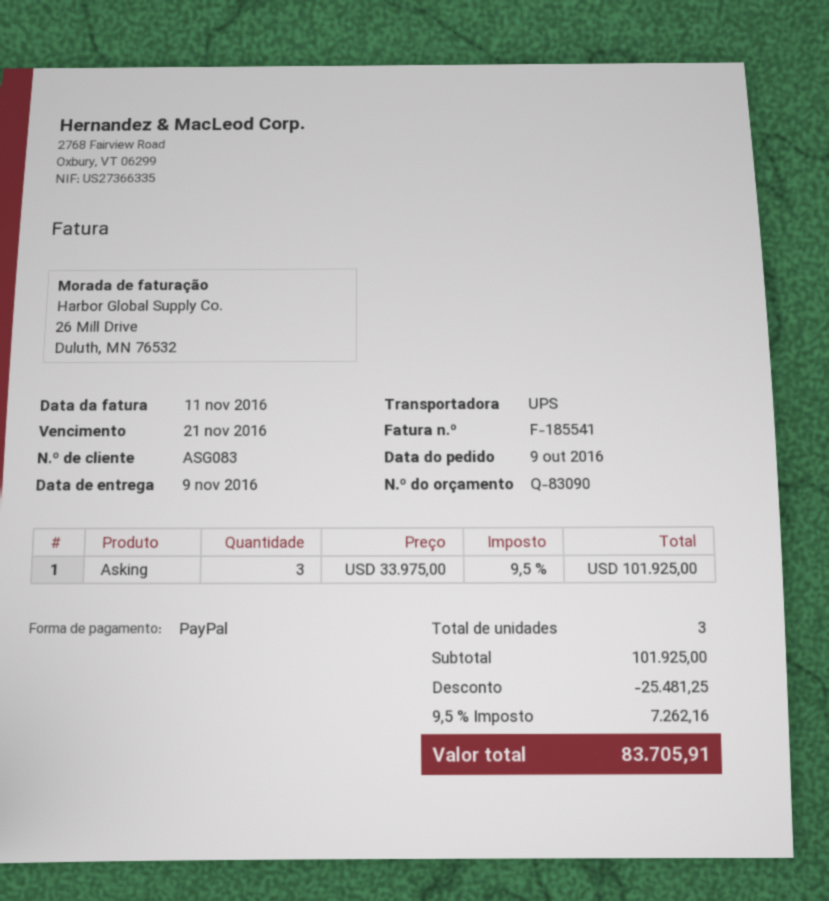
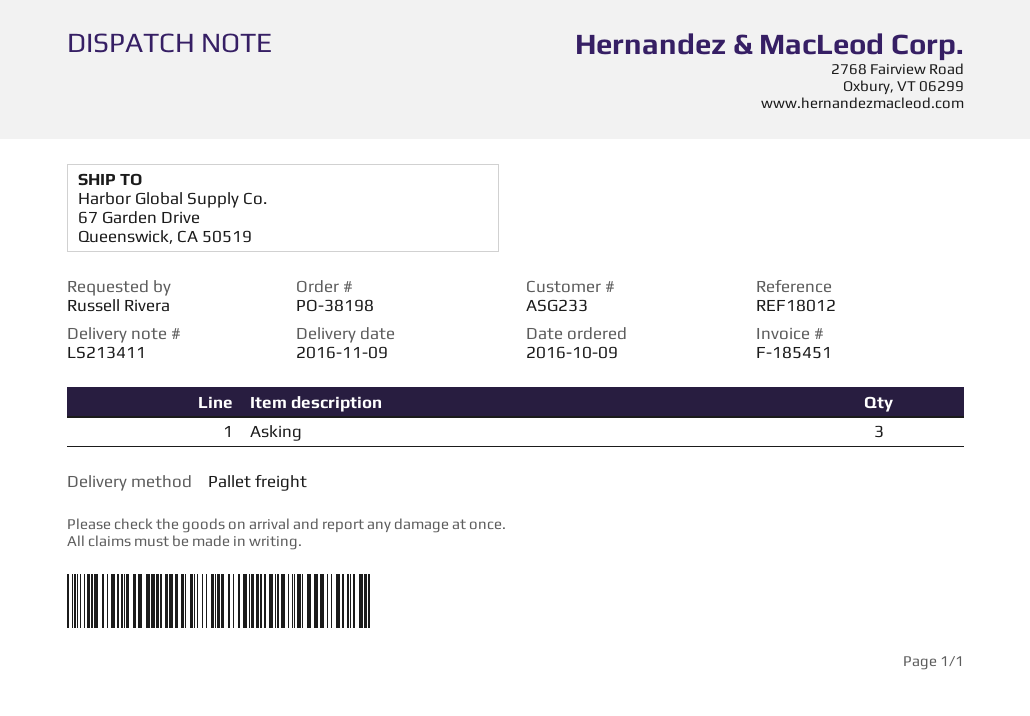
invoice number: F-185541 -> F-185451
customer number: ASG083 -> ASG233
shipping method: UPS -> pallet freight

